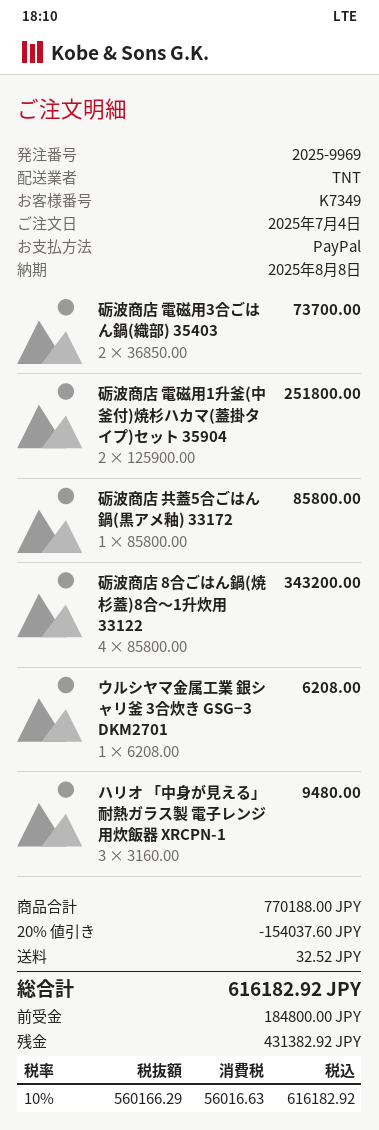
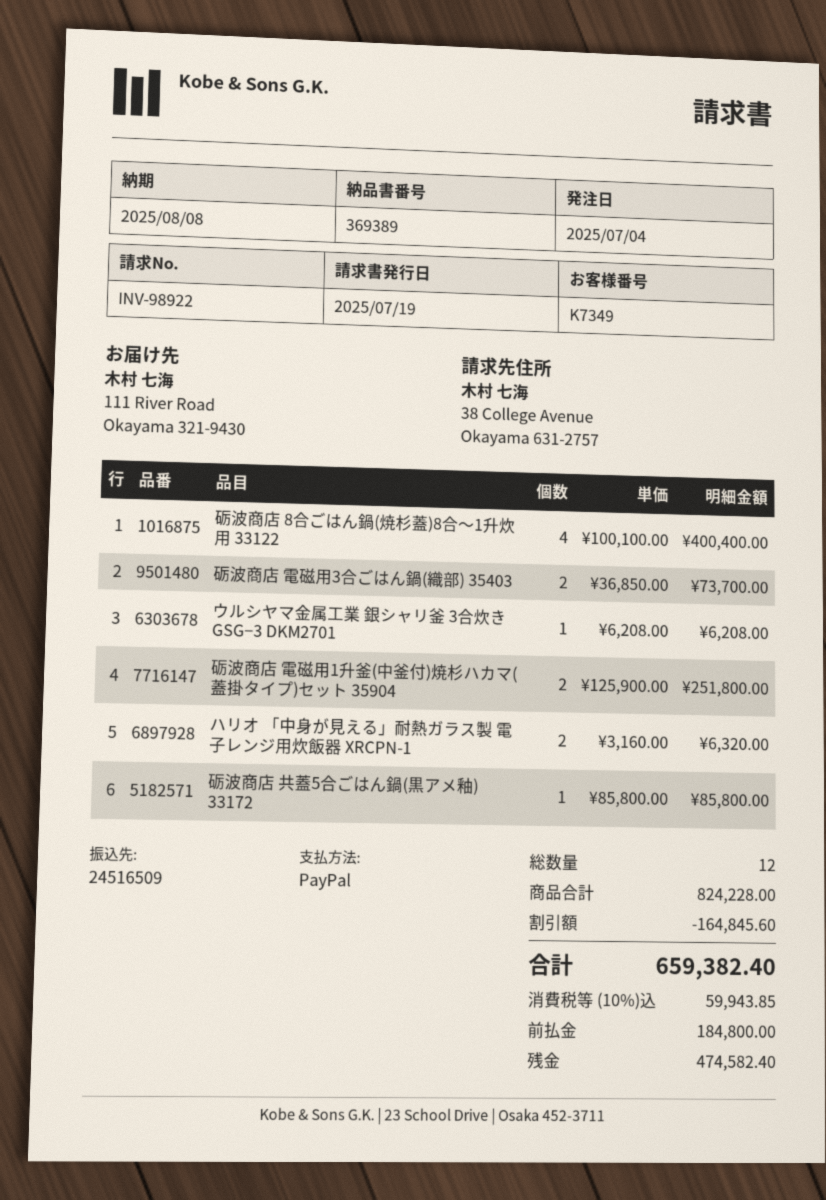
砺波商店 8合ごはん鍋(焼杉蓋)8合〜1升炊用 33122: 4 x 85800.00 = 343200.00 -> 4 x 100100.00 = 400400.00
ハリオ 「中身が見える」耐熱ガラス製 電子レンジ用炊飯器 XRCPN-1: 3 x 3160.00 = 9480.00 -> 2 x 3160.00 = 6320.00
subtotal: 770188.00 -> 824228.00
discount: 154037.60 -> 164845.60
shipping: 32.52 -> none
tax: 10% = 56016.63 -> 10% = 59943.85
total: 616182.92 -> 659382.40
balance: 431382.92 -> 474582.40

